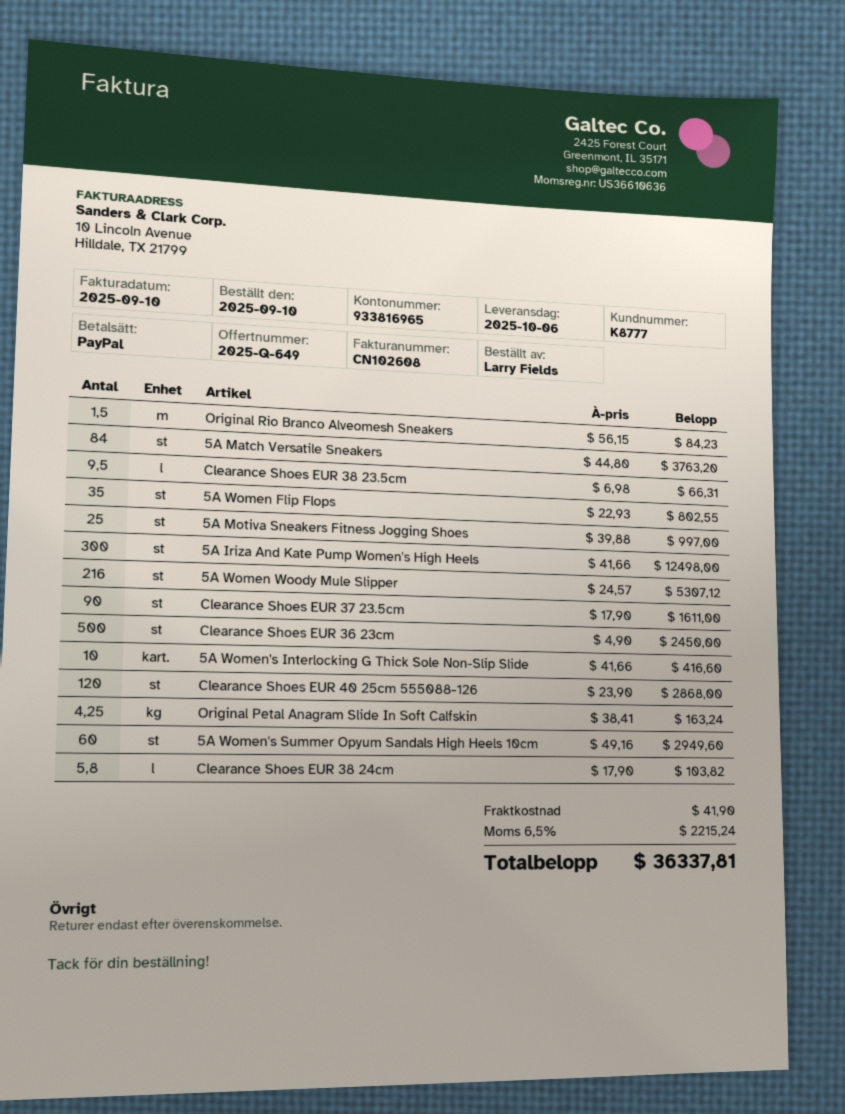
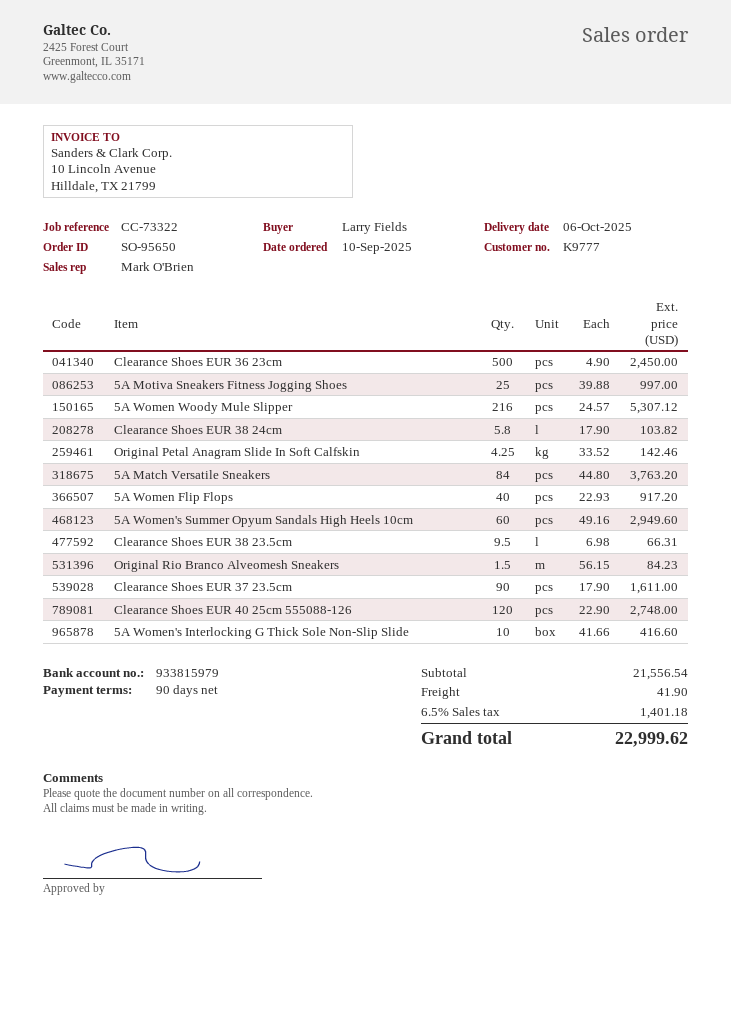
customer number: K8777 -> K9777
bank account: 933816965 -> 933815979
5A Women Flip Flops: 35 x 22.93 = 802.55 -> 40 x 22.93 = 917.20
5A Iriza And Kate Pump Women's High Heels: 300 x 41.66 = 12498.00 -> none
Clearance Shoes EUR 40 25cm 555088-126: 120 x 23.90 = 2868.00 -> 120 x 22.90 = 2748.00
Original Petal Anagram Slide In Soft Calfskin: 4.25 x 38.41 = 163.24 -> 4.25 x 33.52 = 142.46
tax: 6.5% = 2215.24 -> 6.5% = 1401.18
total: 36337.81 -> 22999.62

